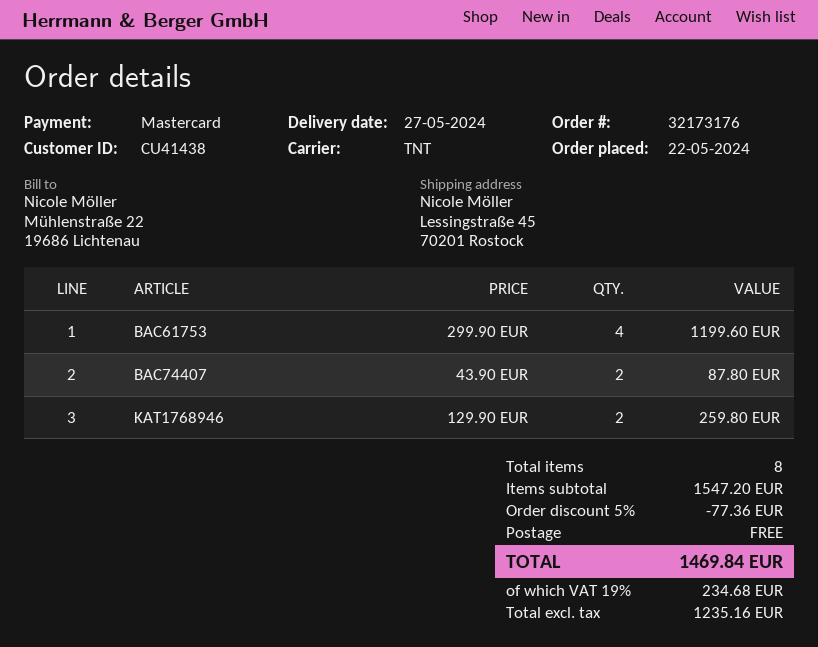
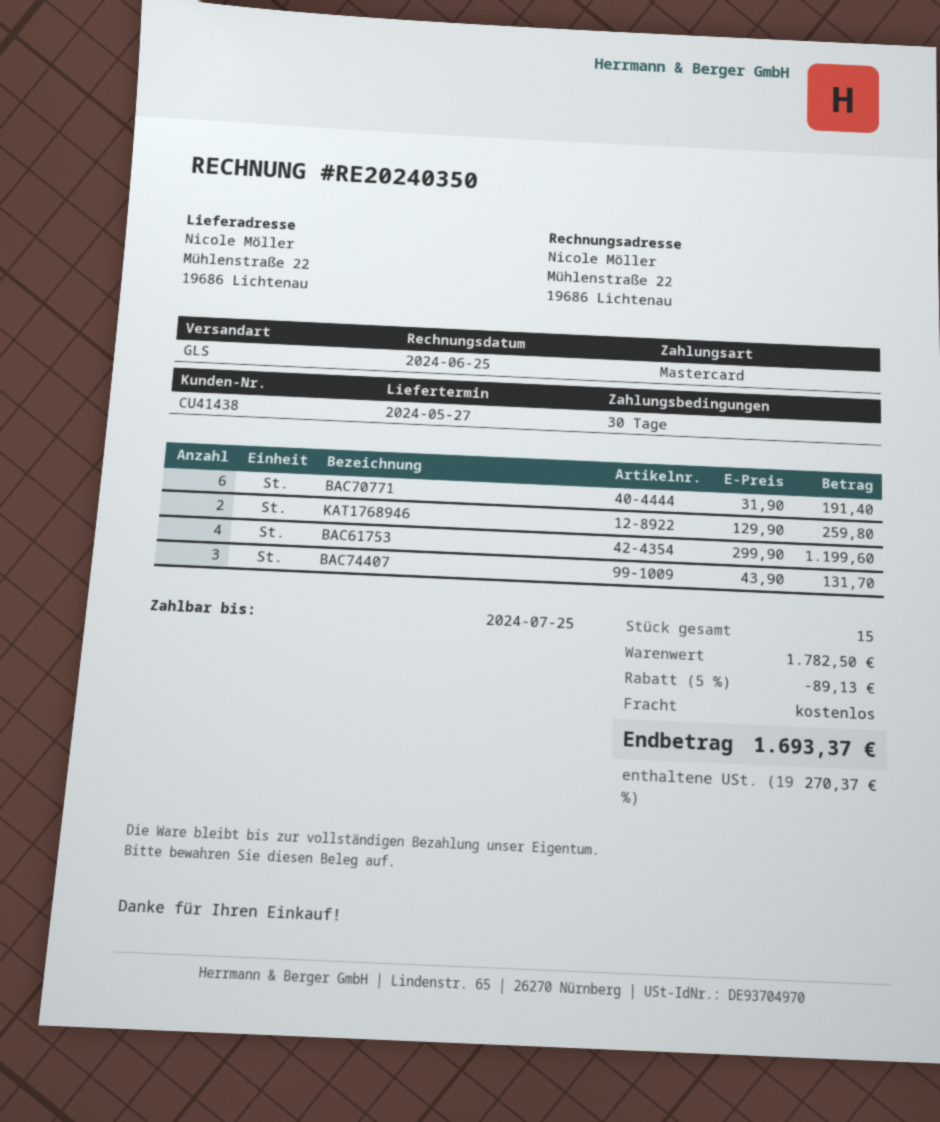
shipping method: TNT -> GLS
ship to: Lessingstraße 45, 70201 Rostock -> Mühlenstraße 22, 19686 Lichtenau
BAC74407: 2 x 43.90 = 87.80 -> 3 x 43.90 = 131.70
BAC70771: none -> 6 x 31.90 = 191.40
total quantity: 8 -> 15
subtotal: 1547.20 -> 1782.50
discount: 5% = 77.36 -> 5% = 89.13
tax: 19% = 234.68 -> 19% = 270.37
total: 1469.84 -> 1693.37

